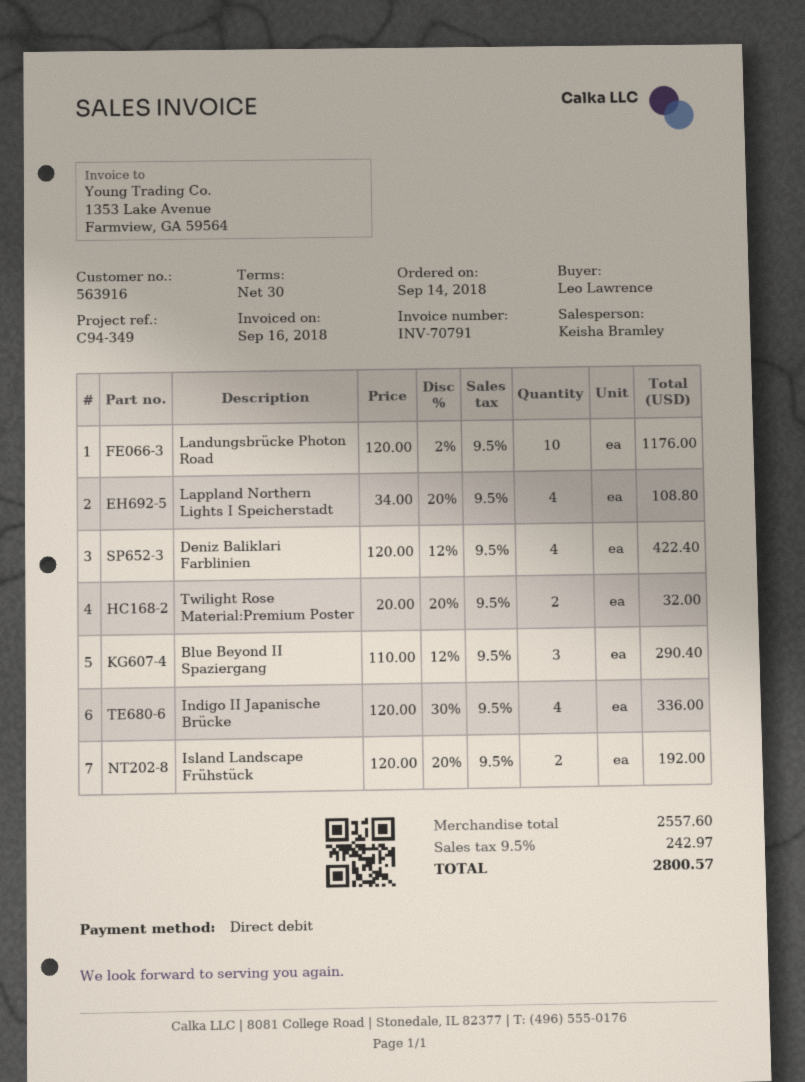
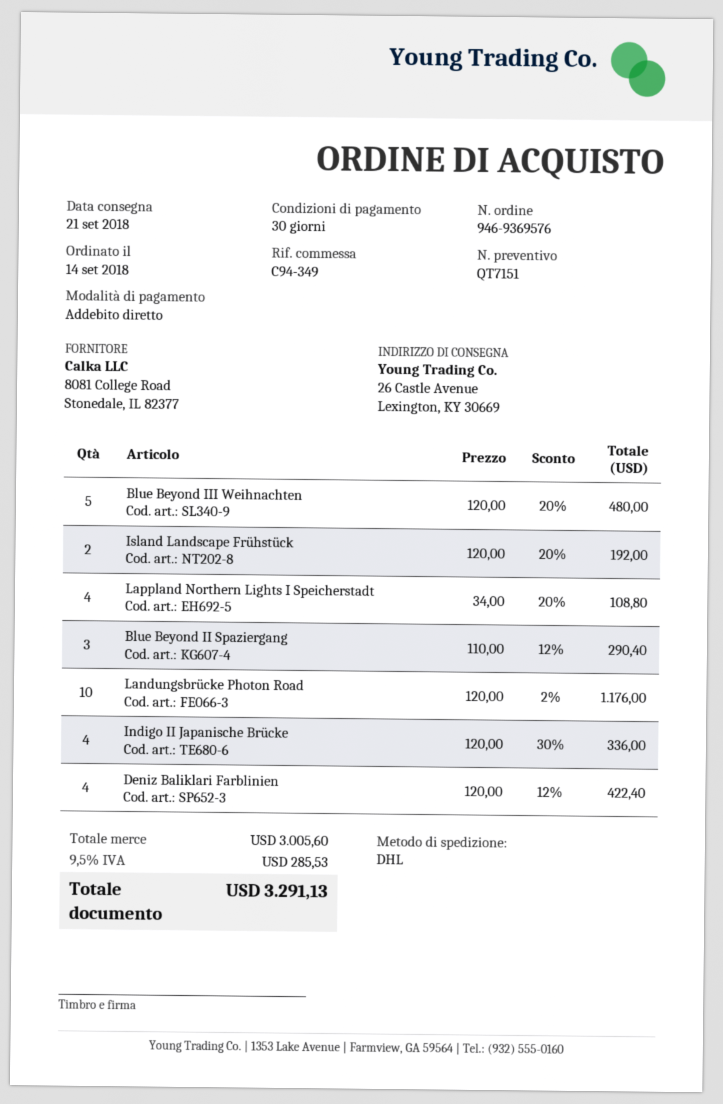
Twilight Rose Material:Premium Poster: 2 x 20.00 - 20% = 32.00 -> none
Blue Beyond III Weihnachten: none -> 5 x 120.00 - 20% = 480.00
subtotal: 2557.60 -> 3005.60
tax: 9.5% = 242.97 -> 9.5% = 285.53
total: 2800.57 -> 3291.13

